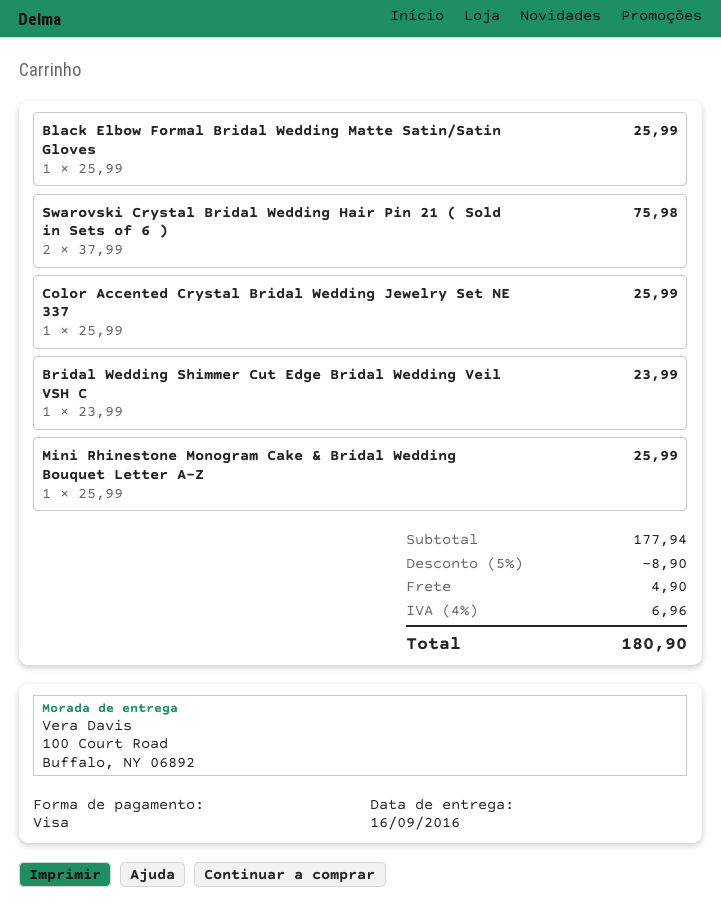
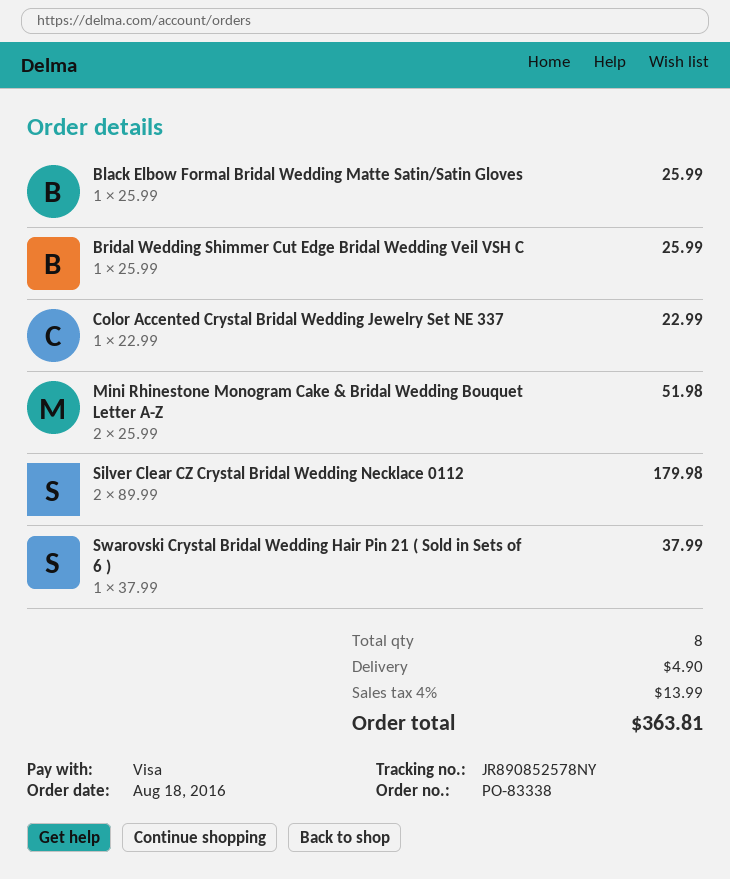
Swarovski Crystal Bridal Wedding Hair Pin 21 ( Sold in Sets of 6 ): 2 x 37.99 = 75.98 -> 1 x 37.99 = 37.99
Color Accented Crystal Bridal Wedding Jewelry Set NE 337: 1 x 25.99 = 25.99 -> 1 x 22.99 = 22.99
Bridal Wedding Shimmer Cut Edge Bridal Wedding Veil VSH C: 1 x 23.99 = 23.99 -> 1 x 25.99 = 25.99
Mini Rhinestone Monogram Cake & Bridal Wedding Bouquet Letter A-Z: 1 x 25.99 = 25.99 -> 2 x 25.99 = 51.98
Silver Clear CZ Crystal Bridal Wedding Necklace 0112: none -> 2 x 89.99 = 179.98
discount: 5% = 8.90 -> none
tax: 4% = 6.96 -> 4% = 13.99
total: 180.90 -> 363.81

